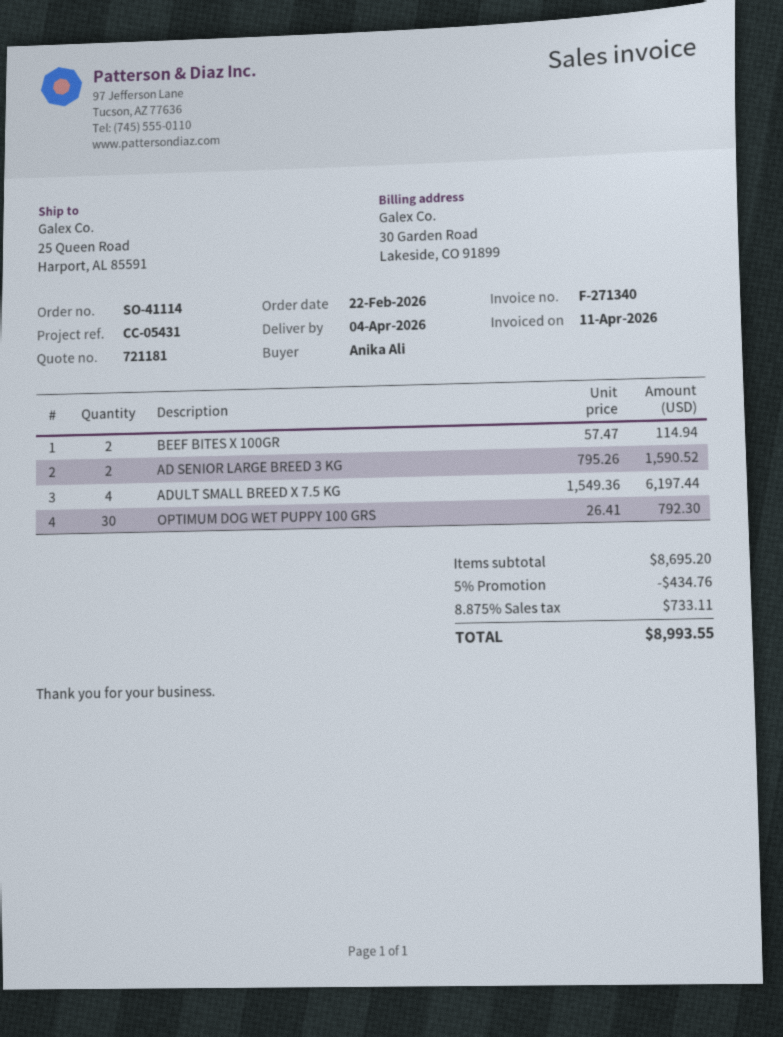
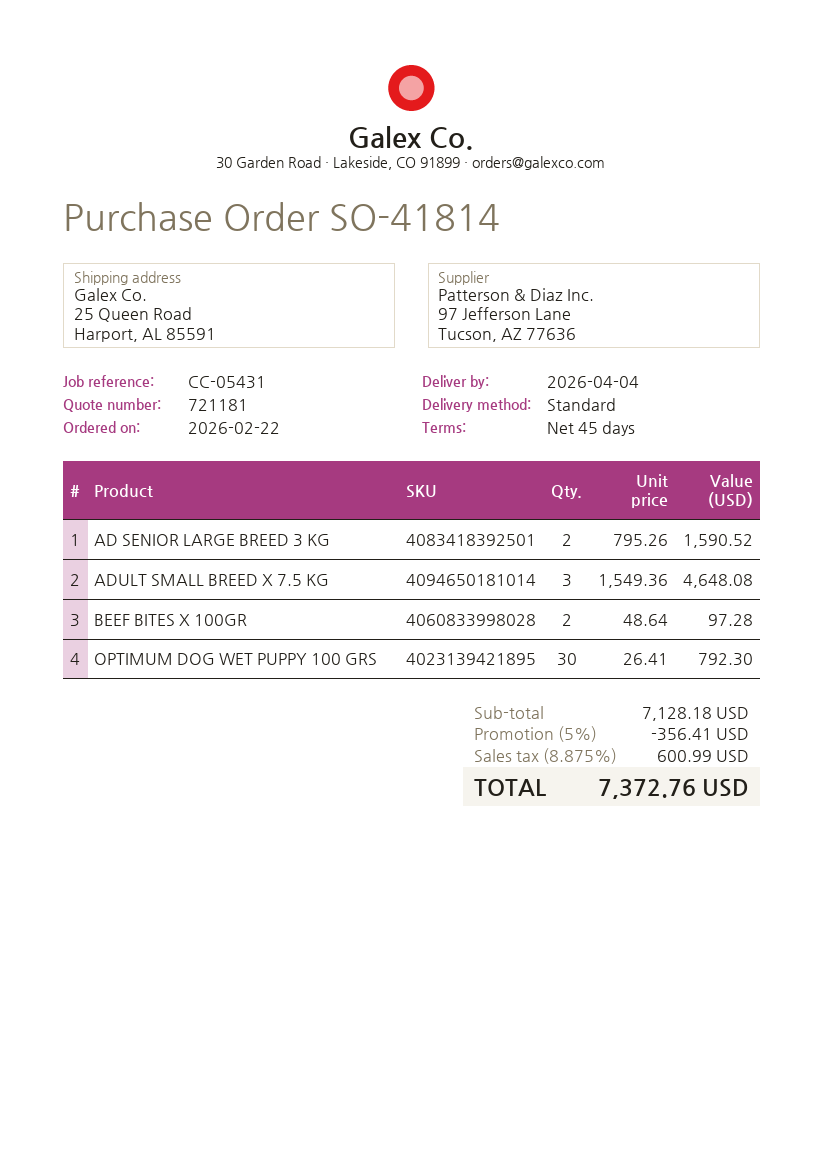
order number: SO-41114 -> SO-41814
BEEF BITES X 100GR: 2 x 57.47 = 114.94 -> 2 x 48.64 = 97.28
ADULT SMALL BREED X 7.5 KG: 4 x 1549.36 = 6197.44 -> 3 x 1549.36 = 4648.08
subtotal: 8695.20 -> 7128.18
discount: 5% = 434.76 -> 5% = 356.41
tax: 8.875% = 733.11 -> 8.875% = 600.99
total: 8993.55 -> 7372.76

